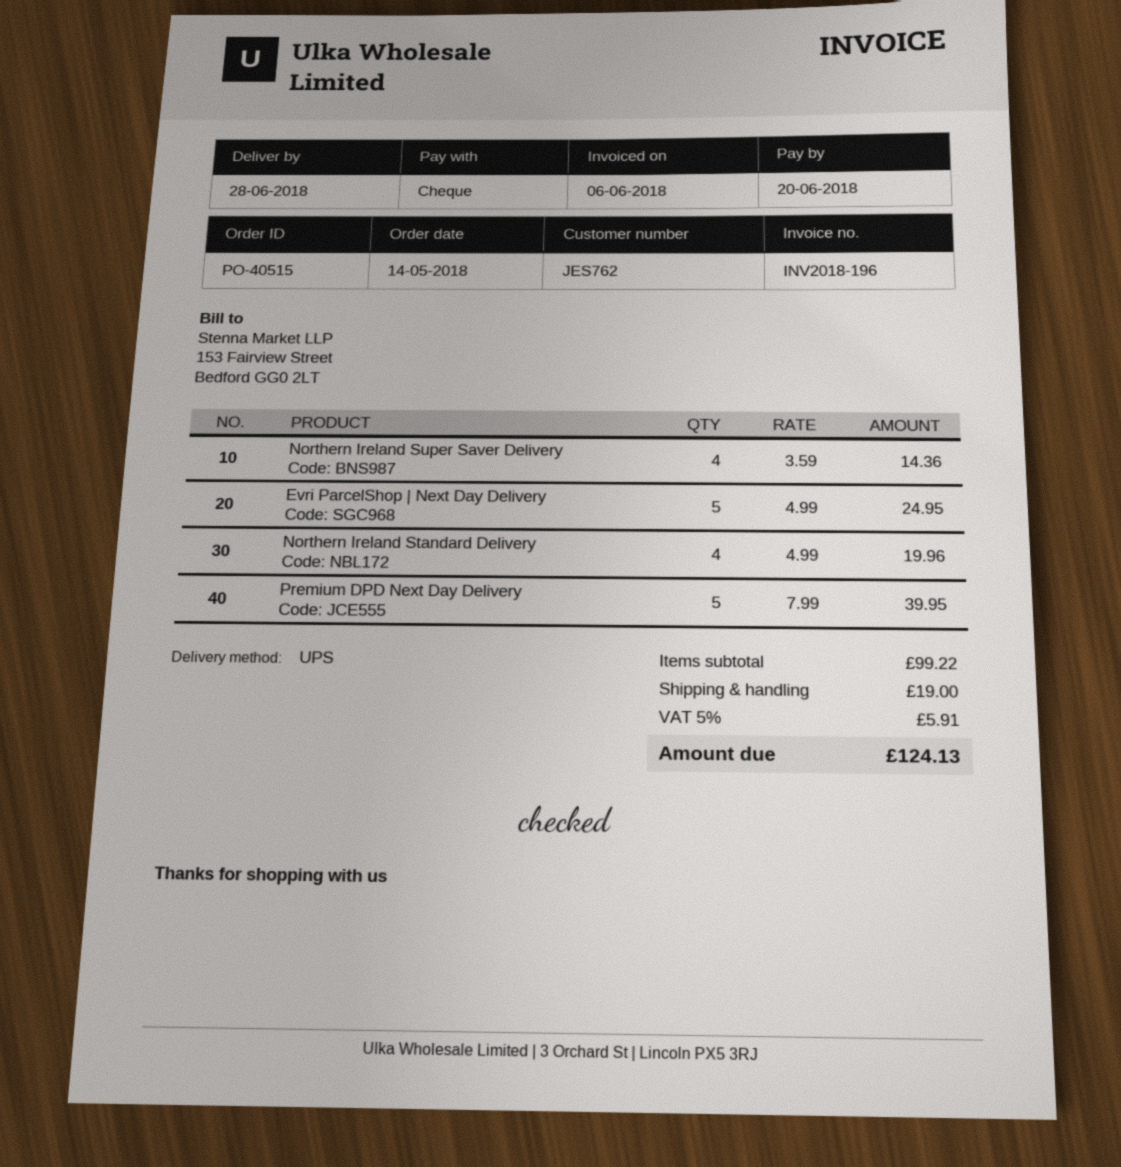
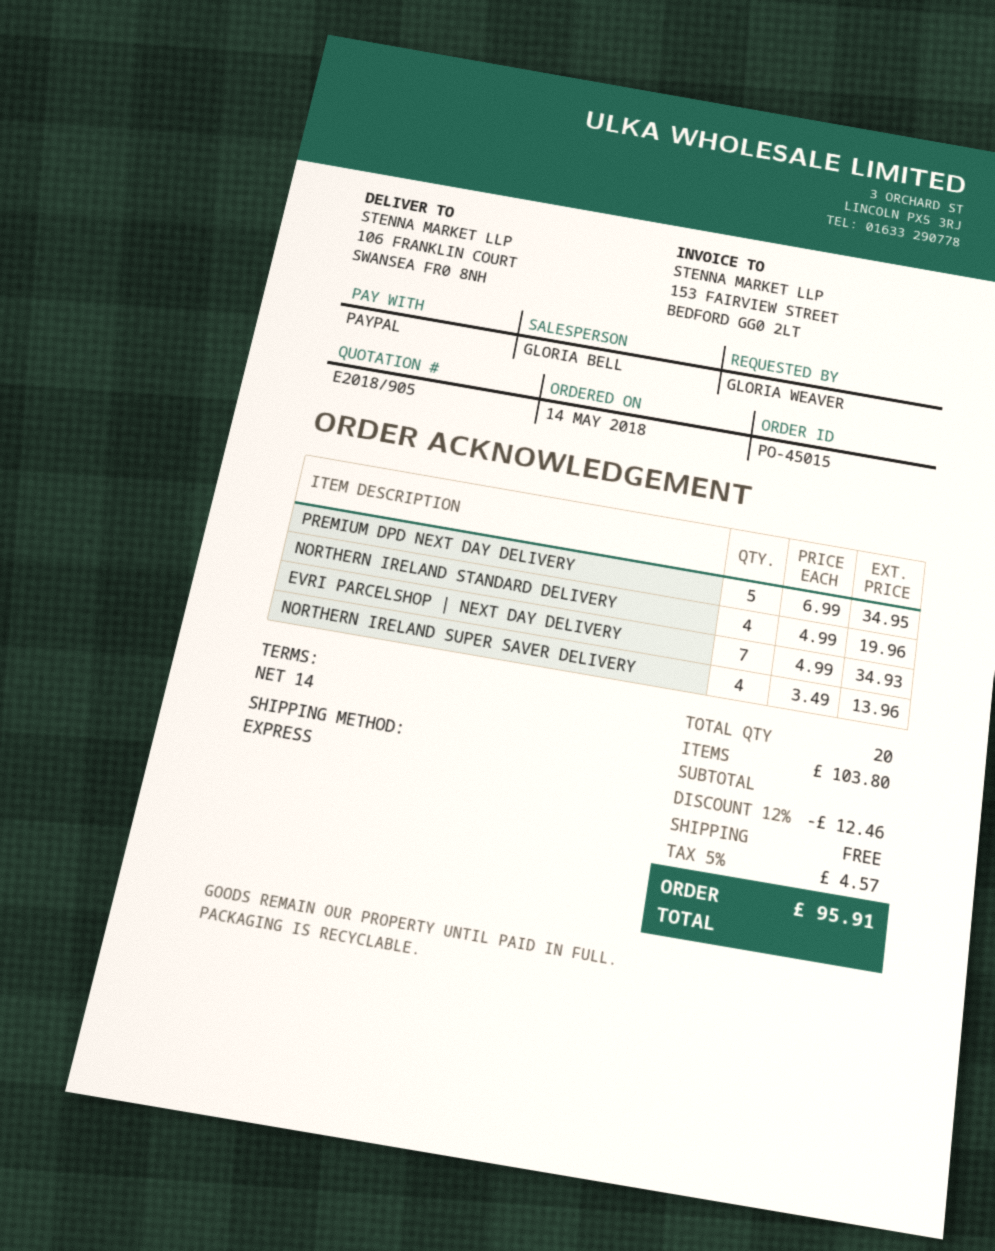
order number: PO-40515 -> PO-45015
payment method: cheque -> PayPal
shipping method: UPS -> express
Northern Ireland Super Saver Delivery: 4 x 3.59 = 14.36 -> 4 x 3.49 = 13.96
Evri ParcelShop | Next Day Delivery: 5 x 4.99 = 24.95 -> 7 x 4.99 = 34.93
Premium DPD Next Day Delivery: 5 x 7.99 = 39.95 -> 5 x 6.99 = 34.95
subtotal: 99.22 -> 103.80
discount: none -> 12% = 12.46
shipping: 19.00 -> 0.00
tax: 5% = 5.91 -> 5% = 4.57
total: 124.13 -> 95.91

